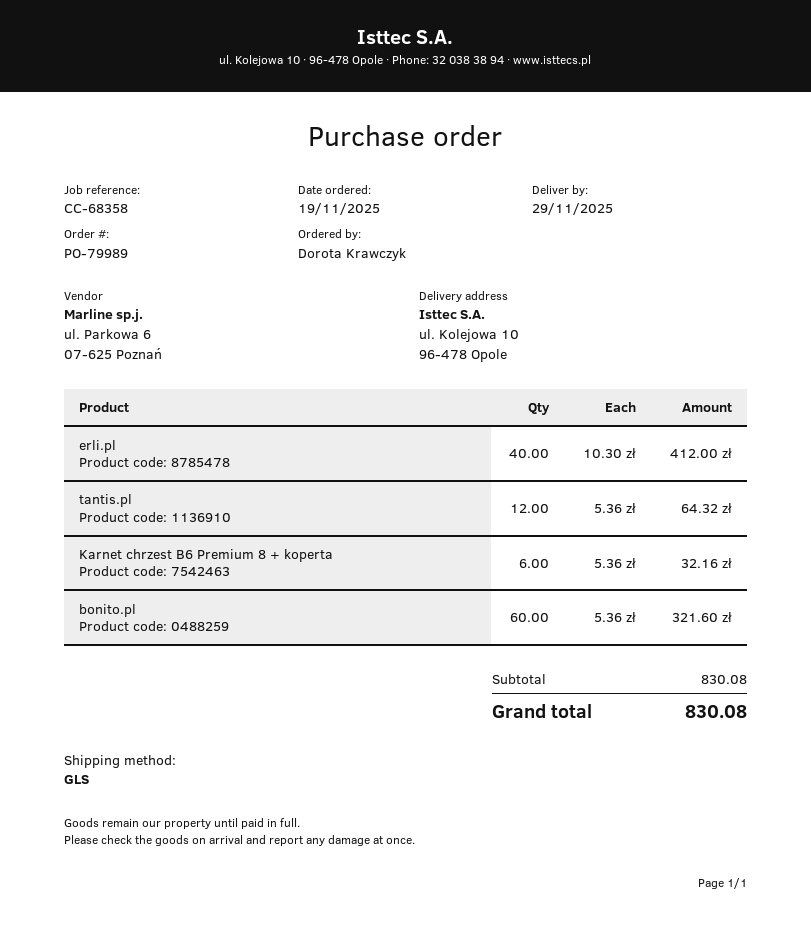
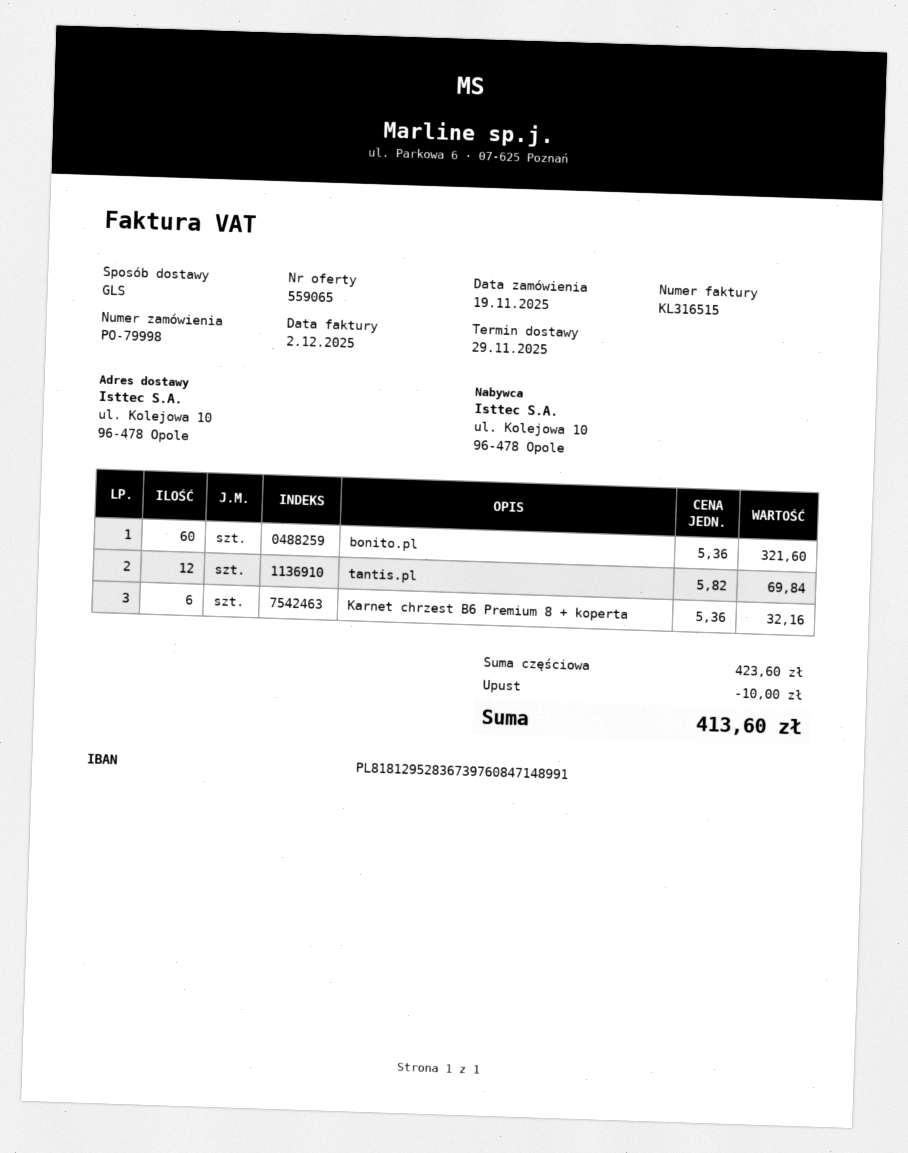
order number: PO-79989 -> PO-79998
erli.pl: 40 x 10.30 = 412.00 -> none
tantis.pl: 12 x 5.36 = 64.32 -> 12 x 5.82 = 69.84
subtotal: 830.08 -> 423.60
discount: none -> 10.00
total: 830.08 -> 413.60

